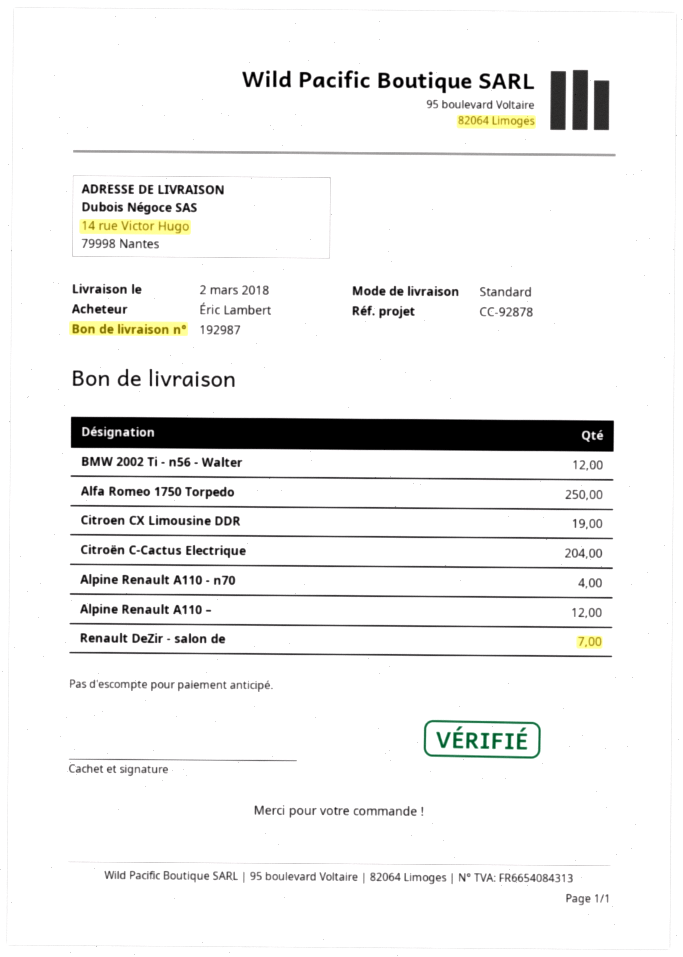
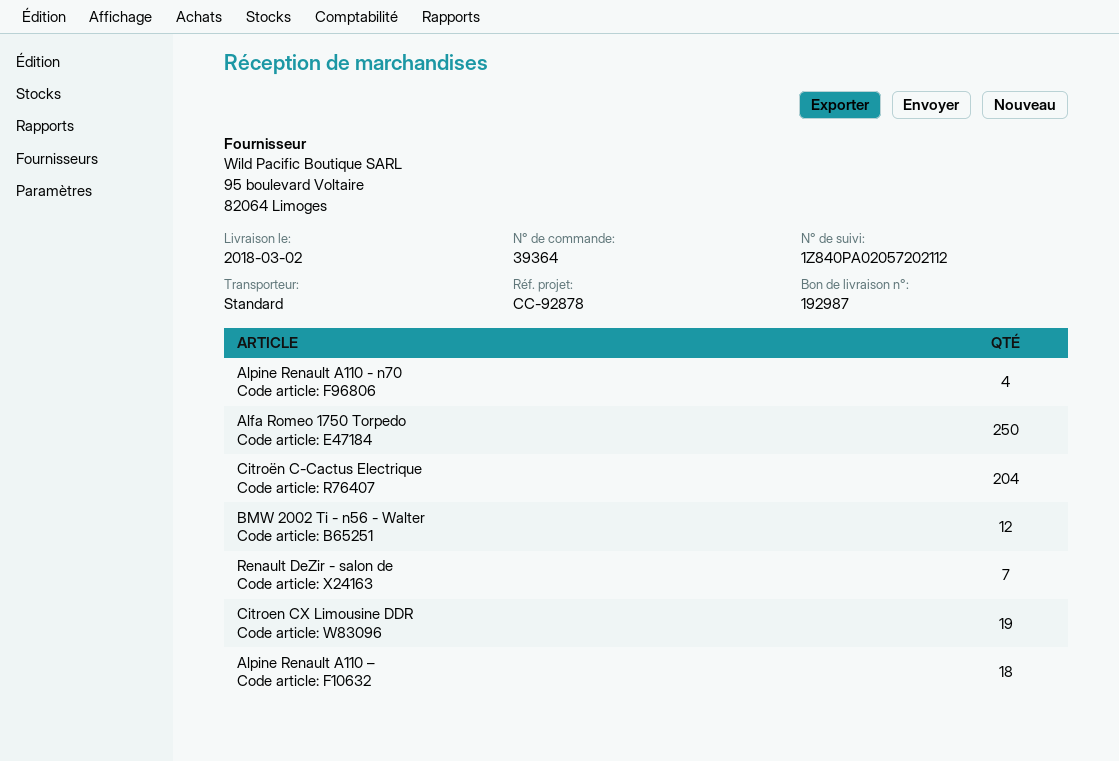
Alpine Renault A110 –: 12 -> 18

